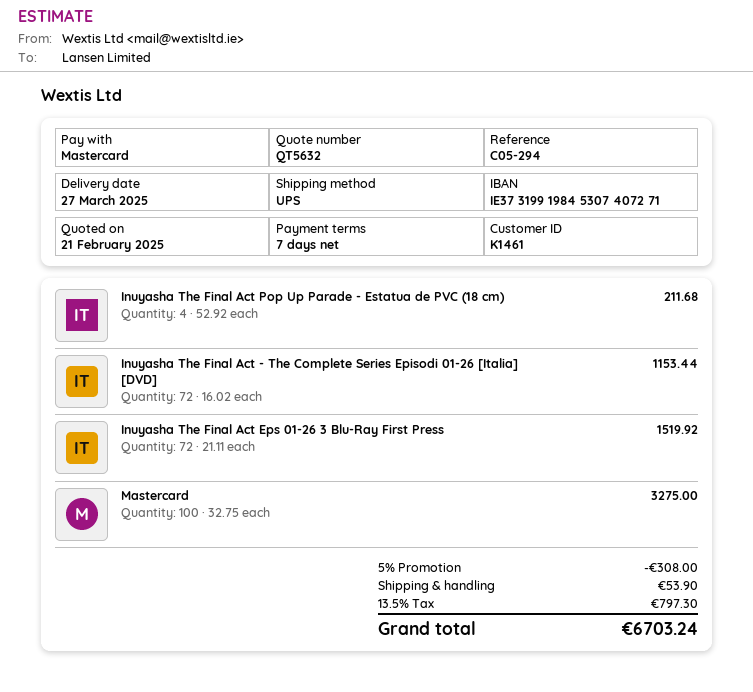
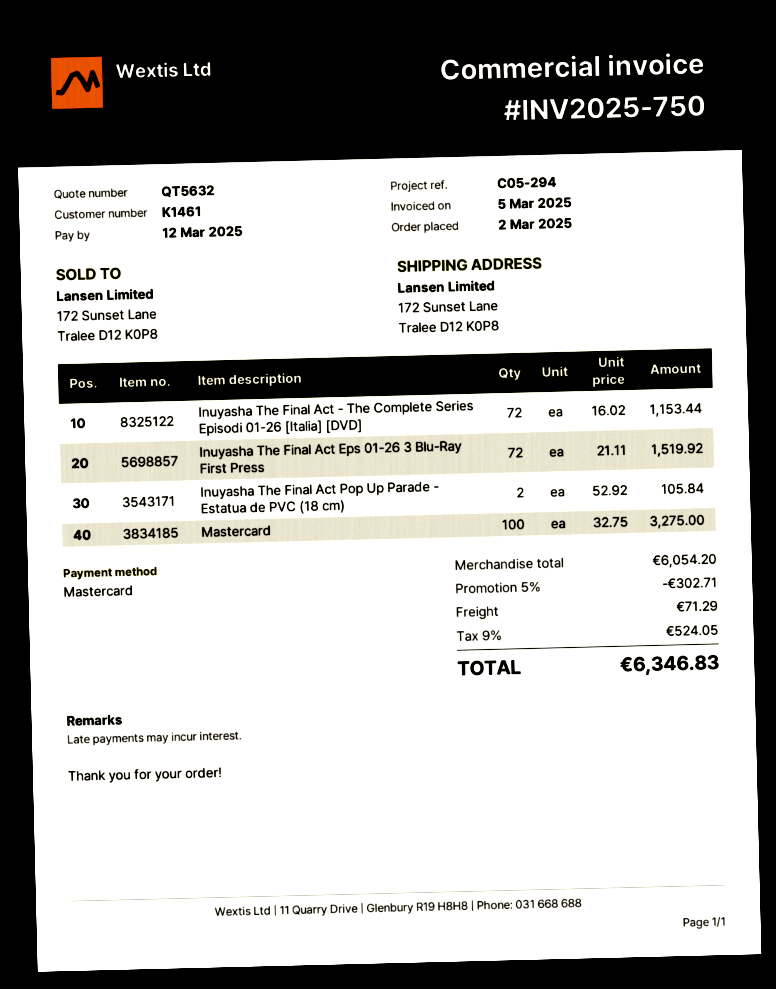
Inuyasha The Final Act Pop Up Parade - Estatua de PVC (18 cm): 4 x 52.92 = 211.68 -> 2 x 52.92 = 105.84
discount: 5% = 308.00 -> 5% = 302.71
shipping: 53.90 -> 71.29
tax: 13.5% = 797.30 -> 9% = 524.05
total: 6703.24 -> 6346.83

